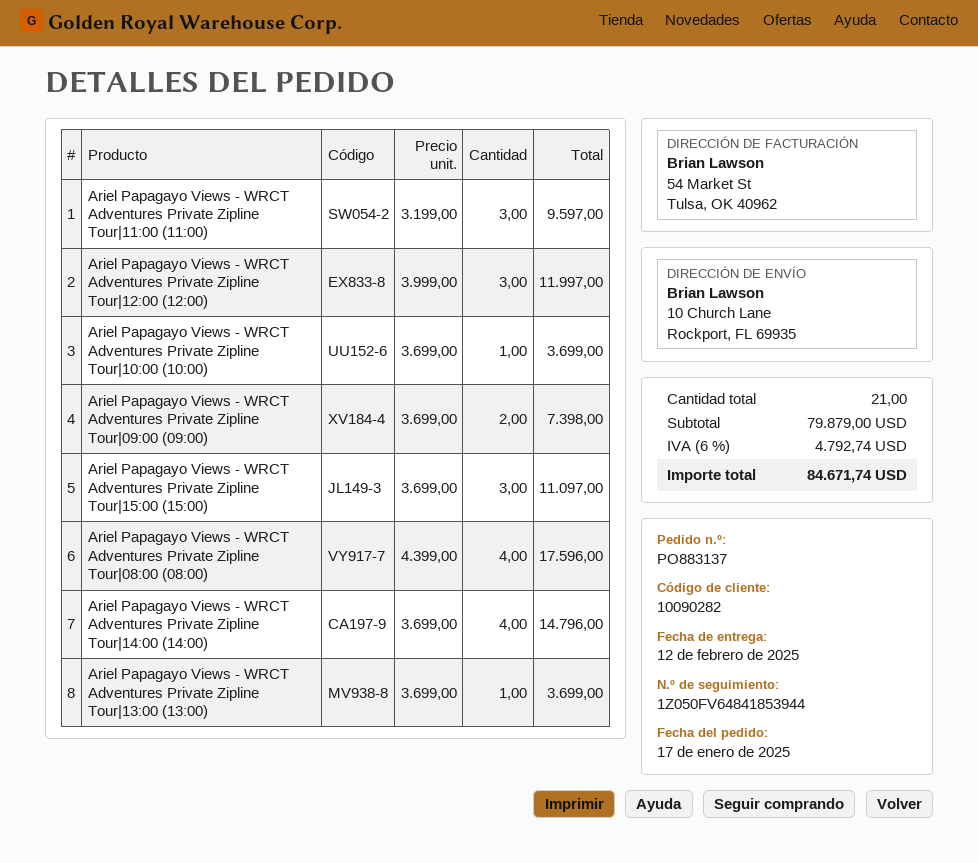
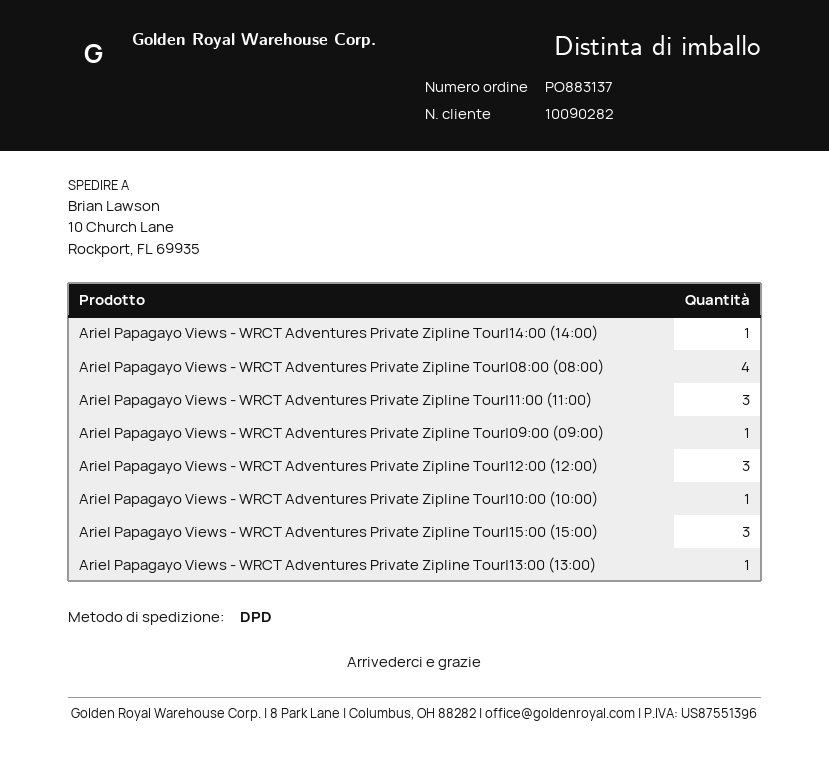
Ariel Papagayo Views - WRCT Adventures Private Zipline Tour|09:00 (09:00): 2 -> 1
Ariel Papagayo Views - WRCT Adventures Private Zipline Tour|14:00 (14:00): 4 -> 1

